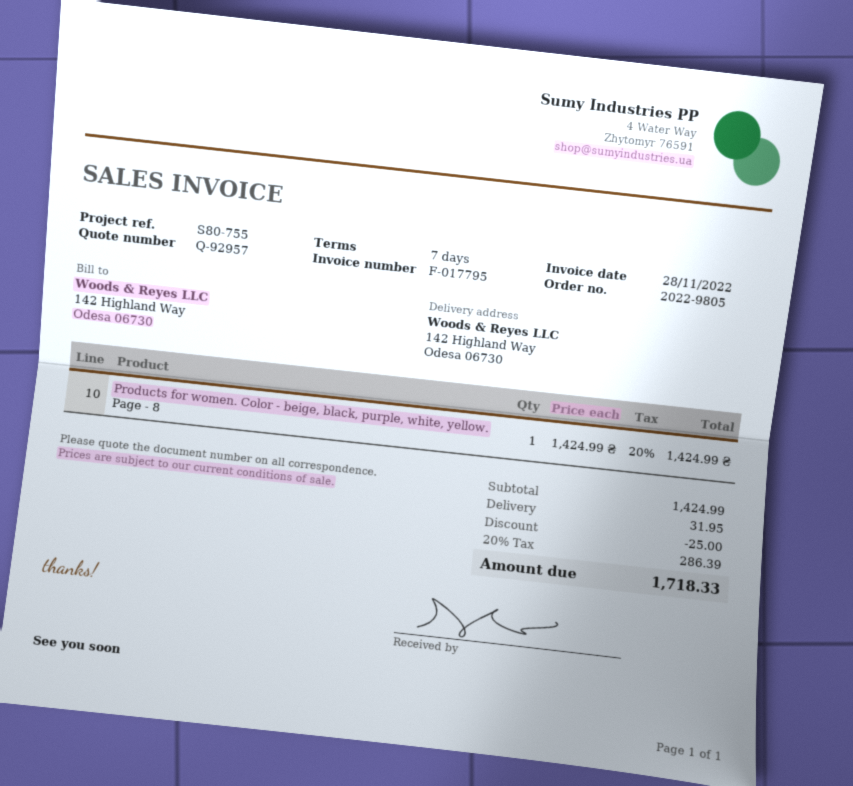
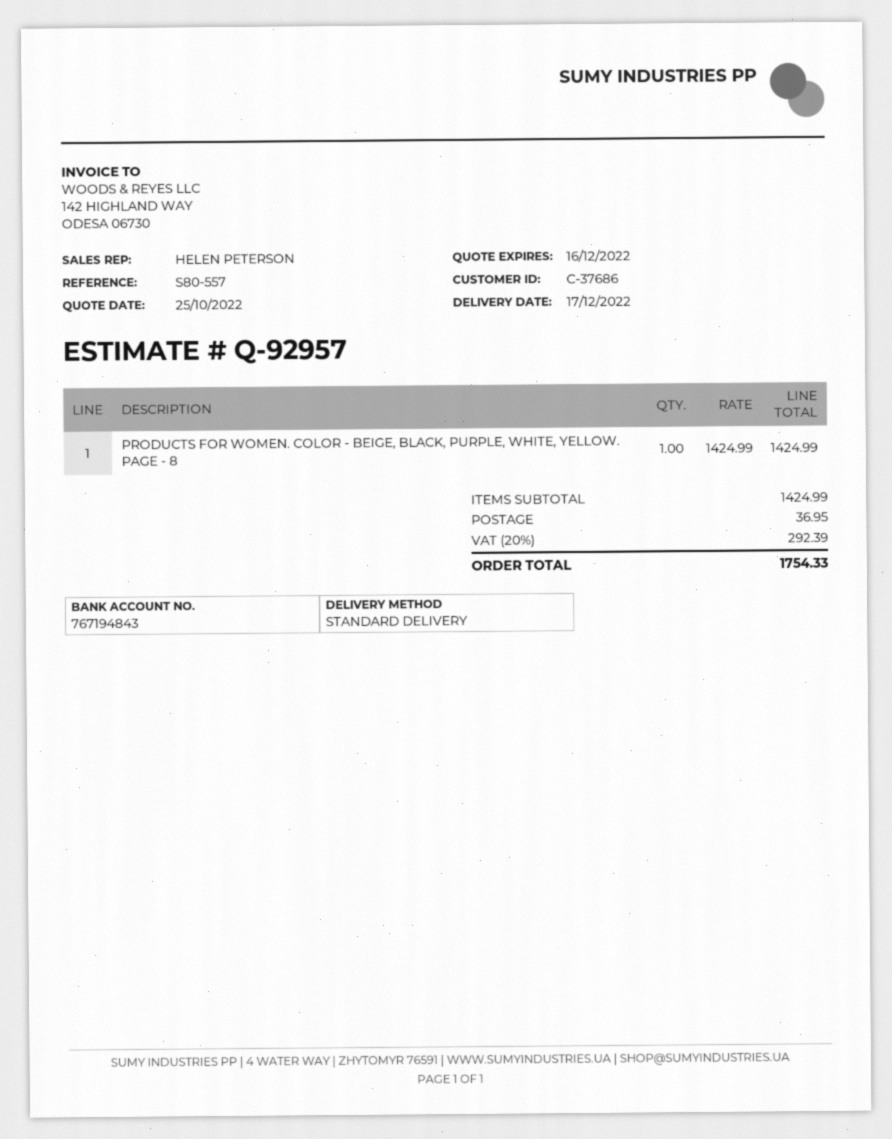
reference: S80-755 -> S80-557
discount: 25.00 -> none
shipping: 31.95 -> 36.95
tax: 20% = 286.39 -> 20% = 292.39
total: 1718.33 -> 1754.33

